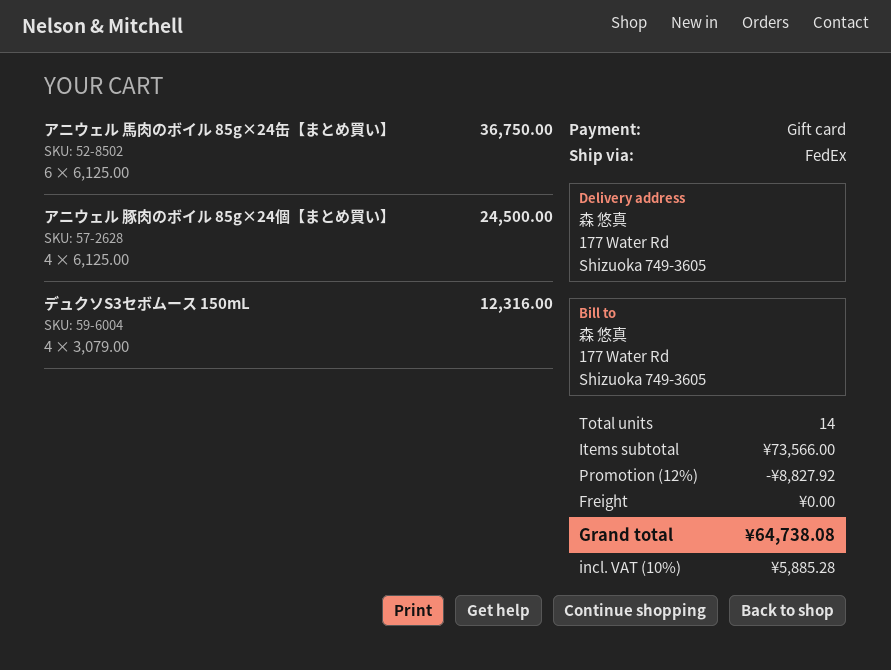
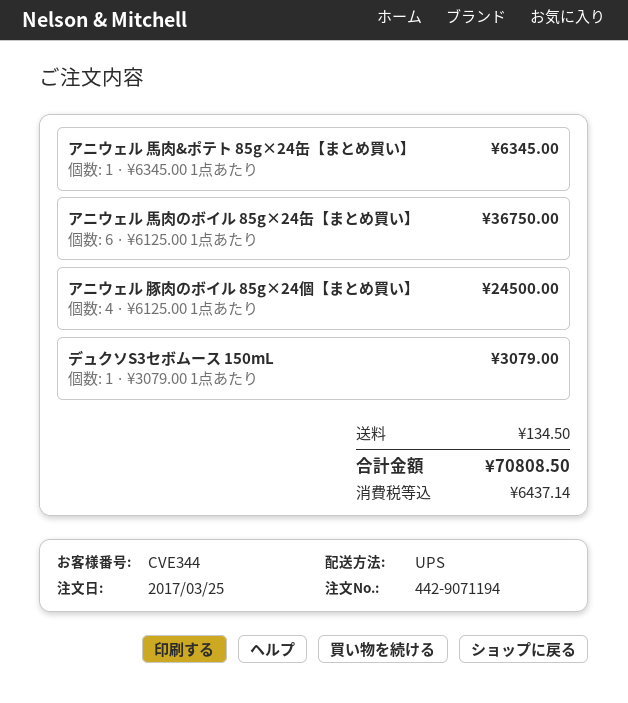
shipping method: FedEx -> UPS
デュクソS3セボムース 150mL: 4 x 3079.00 = 12316.00 -> 1 x 3079.00 = 3079.00
アニウェル 馬肉&ポテト 85g×24缶【まとめ買い】: none -> 1 x 6345.00 = 6345.00
discount: 12% = 8827.92 -> none
shipping: 0.00 -> 134.50
tax: 5885.28 -> 6437.14
total: 64738.08 -> 70808.50

